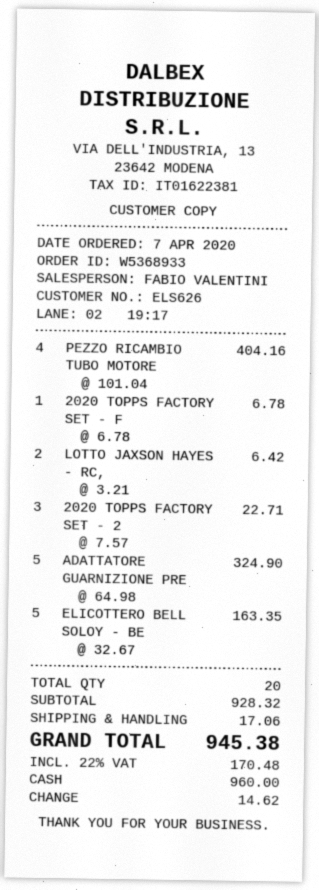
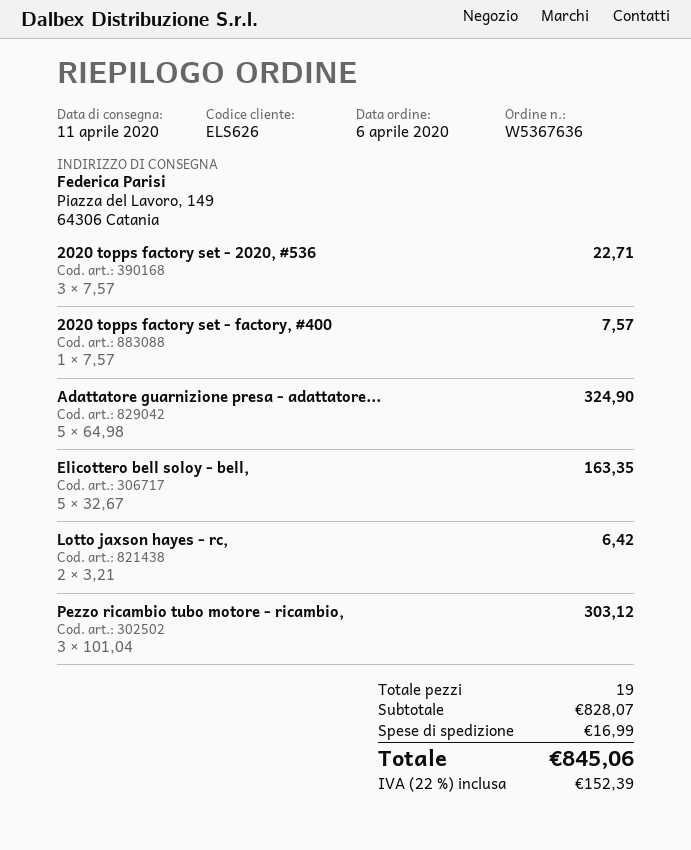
order number: W5368933 -> W5367636
order date: 2020-04-07 -> 2020-04-06
PEZZO RICAMBIO TUBO MOTORE: 4 x 101.04 = 404.16 -> 3 x 101.04 = 303.12
2020 TOPPS FACTORY SET - F: 1 x 6.78 = 6.78 -> 1 x 7.57 = 7.57
total quantity: 20 -> 19
subtotal: 928.32 -> 828.07
shipping: 17.06 -> 16.99
tax: 22% = 170.48 -> 22% = 152.39
total: 945.38 -> 845.06

